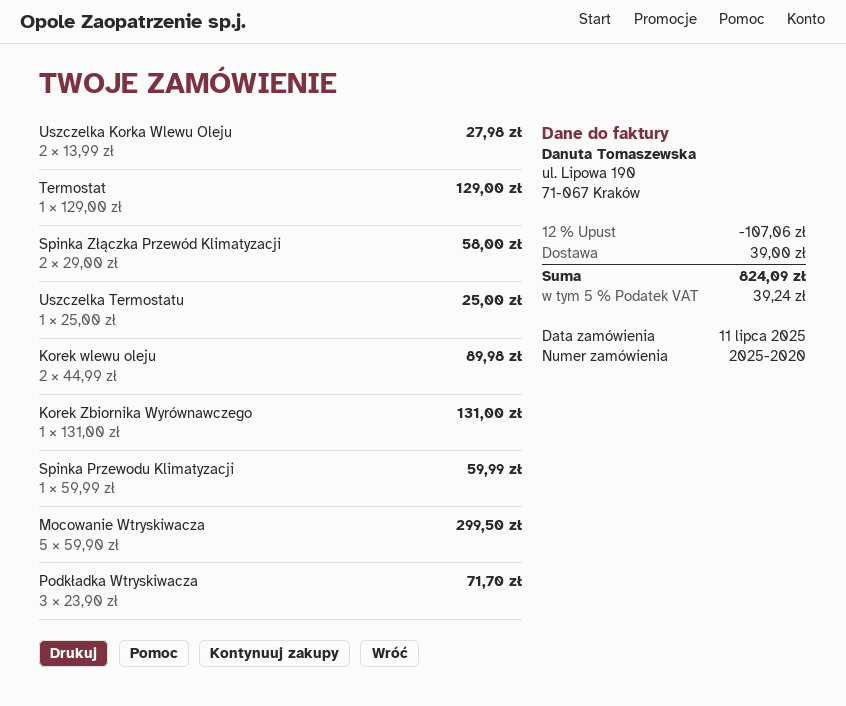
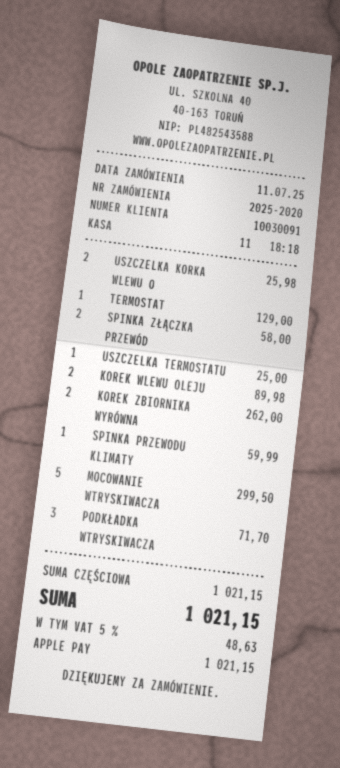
Uszczelka Korka Wlewu Oleju: 2 for 27.98 -> 2 for 25.98
Korek Zbiornika Wyrównawczego: 1 for 131.00 -> 2 for 262.00
discount: 12% = 107.06 -> none
shipping: 39.00 -> none
tax: 5% = 39.24 -> 5% = 48.63
total: 824.09 -> 1021.15

